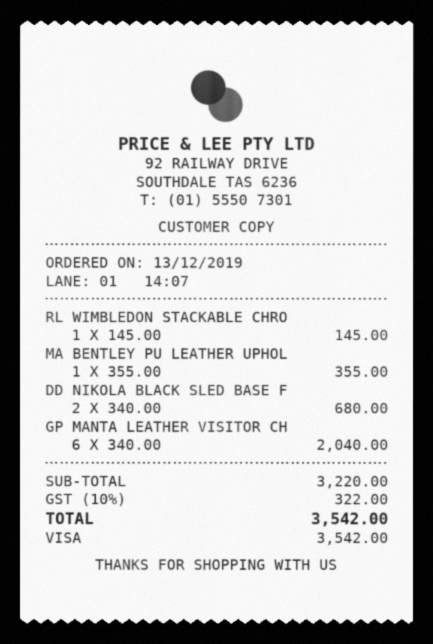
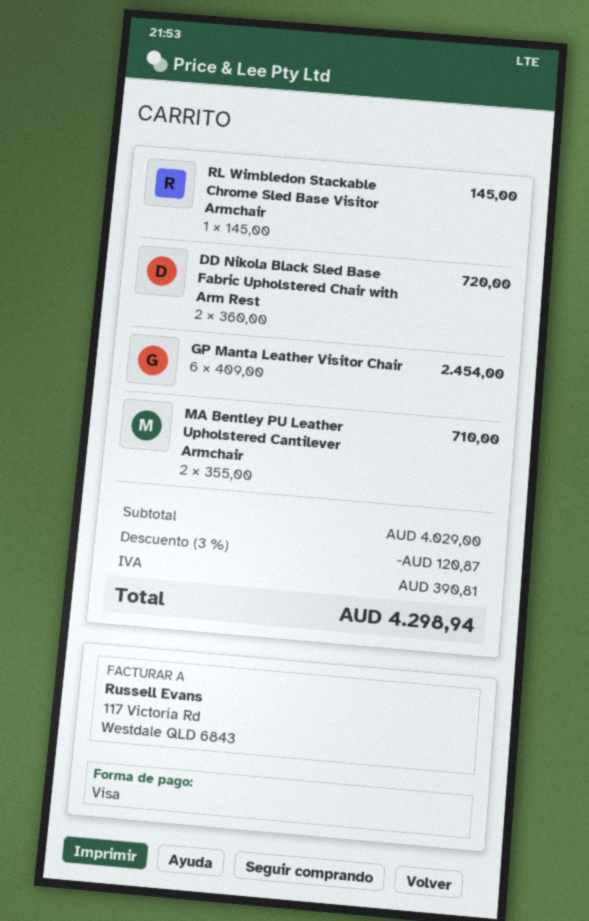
MA BENTLEY PU LEATHER UPHOL: 1 x 355.00 = 355.00 -> 2 x 355.00 = 710.00
DD NIKOLA BLACK SLED BASE F: 2 x 340.00 = 680.00 -> 2 x 360.00 = 720.00
GP MANTA LEATHER VISITOR CH: 6 x 340.00 = 2040.00 -> 6 x 409.00 = 2454.00
subtotal: 3220.00 -> 4029.00
discount: none -> 3% = 120.87
tax: 322.00 -> 390.81
total: 3542.00 -> 4298.94

